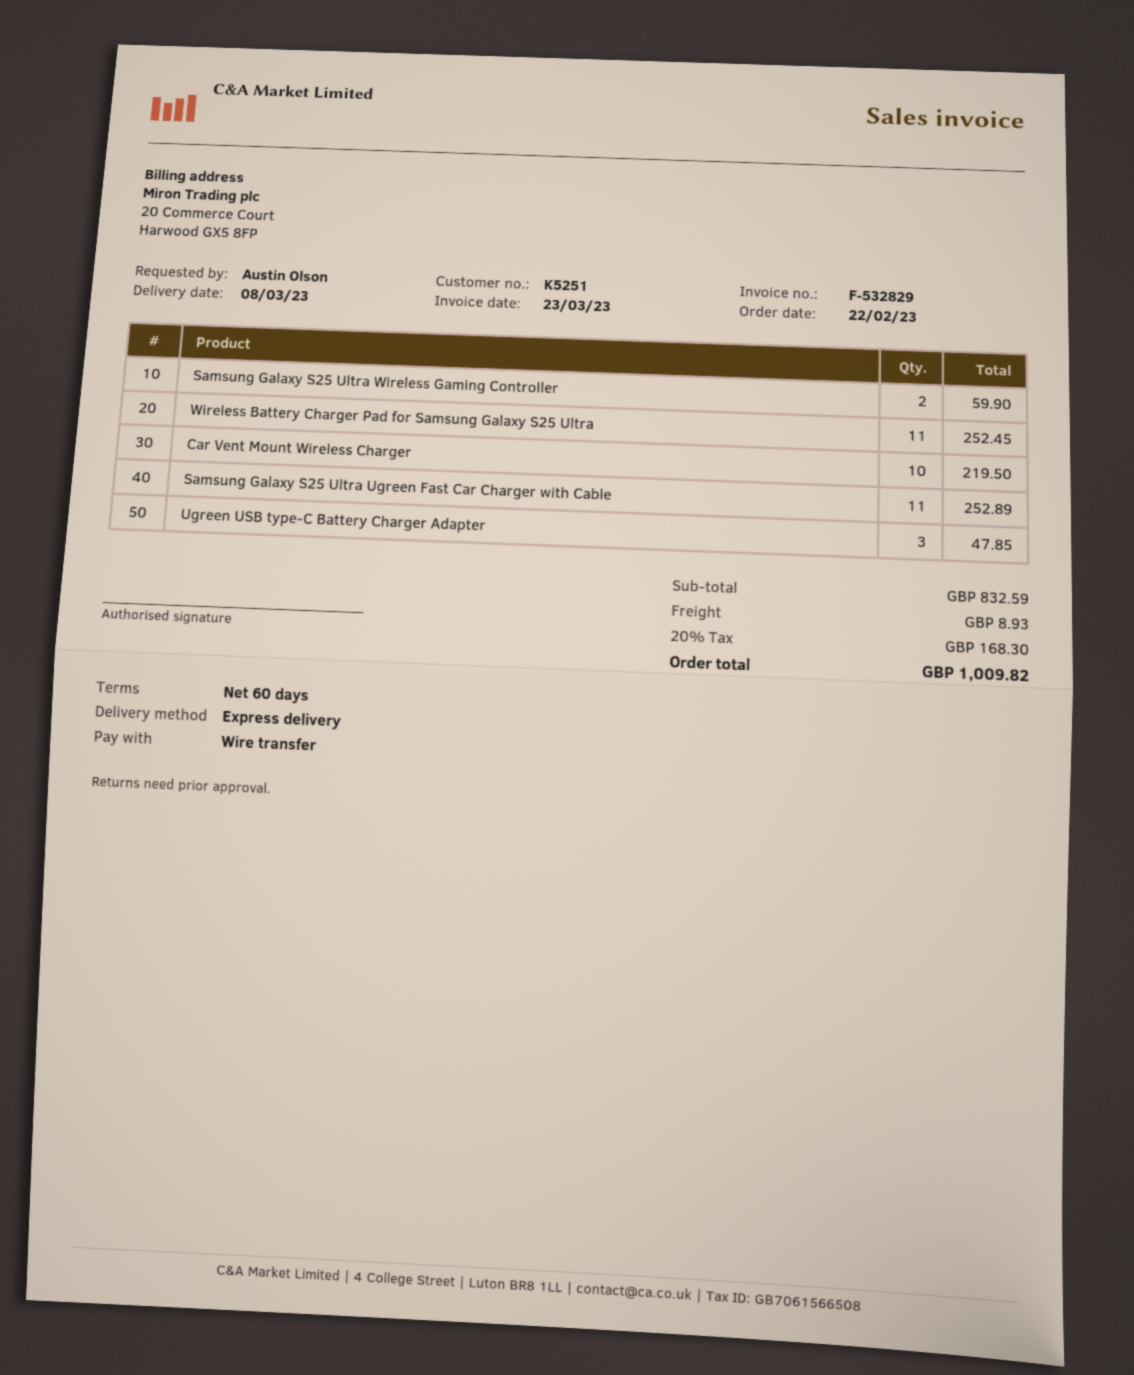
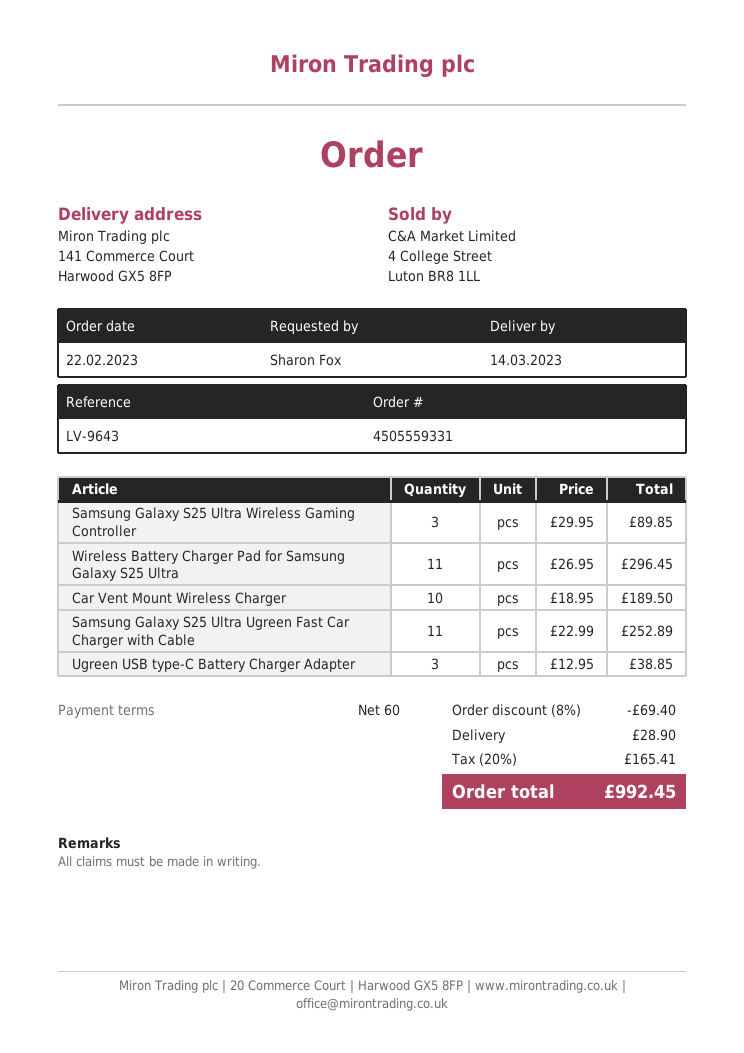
delivery date: 2023-03-08 -> 2023-03-14
ordered by: Austin Olson -> Sharon Fox
Samsung Galaxy S25 Ultra Wireless Gaming Controller: 2 for 59.90 -> 3 for 89.85
Wireless Battery Charger Pad for Samsung Galaxy S25 Ultra: 11 for 252.45 -> 11 for 296.45
Car Vent Mount Wireless Charger: 10 for 219.50 -> 10 for 189.50
Ugreen USB type-C Battery Charger Adapter: 3 for 47.85 -> 3 for 38.85
discount: none -> 8% = 69.40
shipping: 8.93 -> 28.90
tax: 20% = 168.30 -> 20% = 165.41
total: 1009.82 -> 992.45

